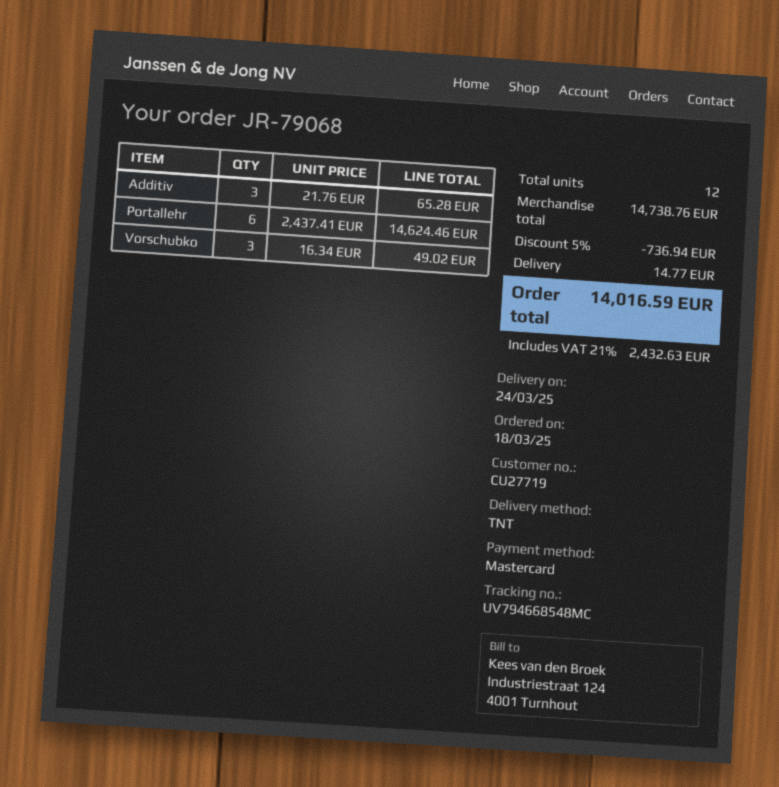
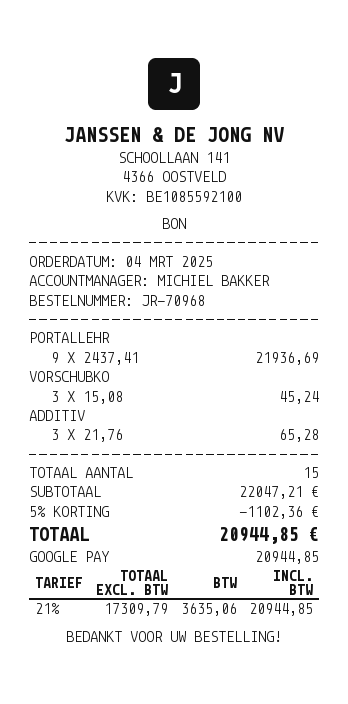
order number: JR-79068 -> JR-70968
order date: 2025-03-18 -> 2025-03-04
payment method: Mastercard -> Google Pay
Portallehr: 6 x 2437.41 = 14624.46 -> 9 x 2437.41 = 21936.69
Vorschubko: 3 x 16.34 = 49.02 -> 3 x 15.08 = 45.24
total quantity: 12 -> 15
subtotal: 14738.76 -> 22047.21
discount: 5% = 736.94 -> 5% = 1102.36
shipping: 14.77 -> none
tax: 21% = 2432.63 -> 21% = 3635.06
total: 14016.59 -> 20944.85

